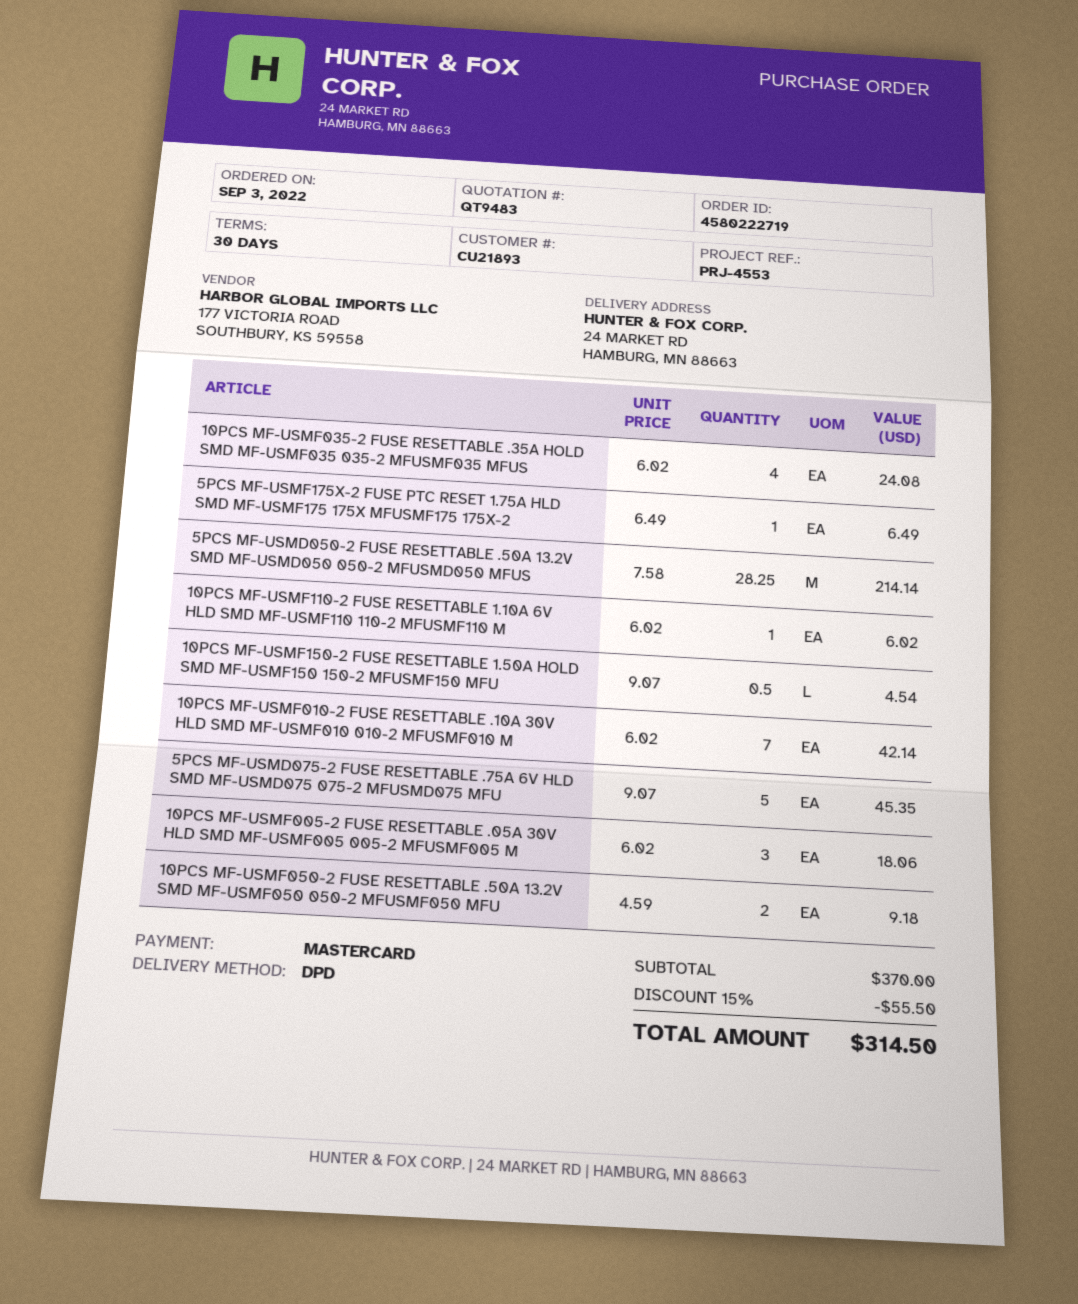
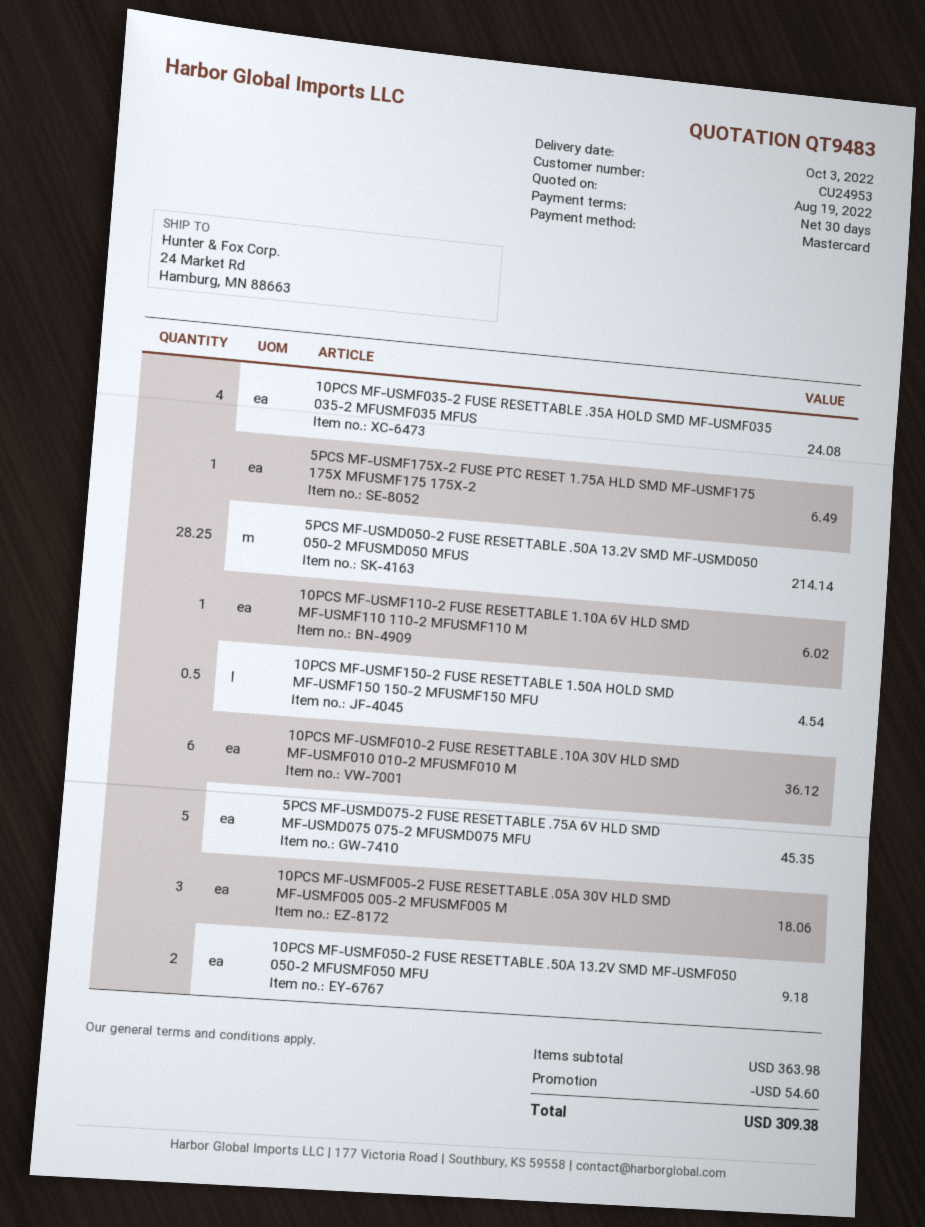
customer number: CU21893 -> CU24953
10PCS MF-USMF010-2 FUSE RESETTABLE .10A 30V HLD SMD MF-USMF010 010-2 MFUSMF010 M: 7 for 42.14 -> 6 for 36.12
subtotal: 370.00 -> 363.98
discount: 55.50 -> 54.60
total: 314.50 -> 309.38

